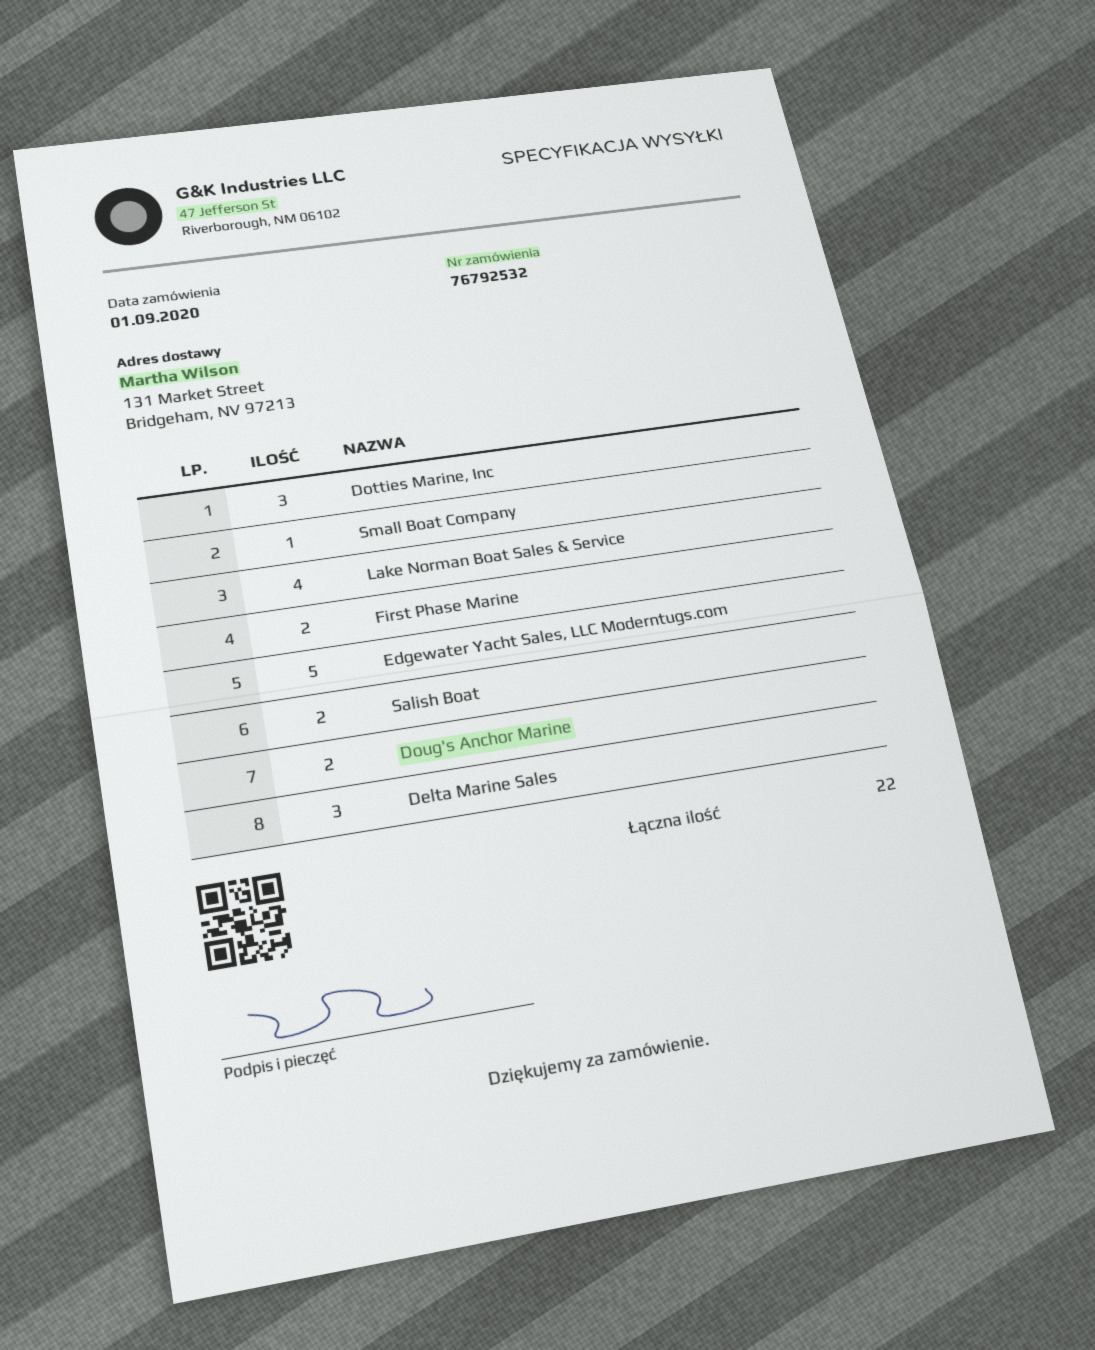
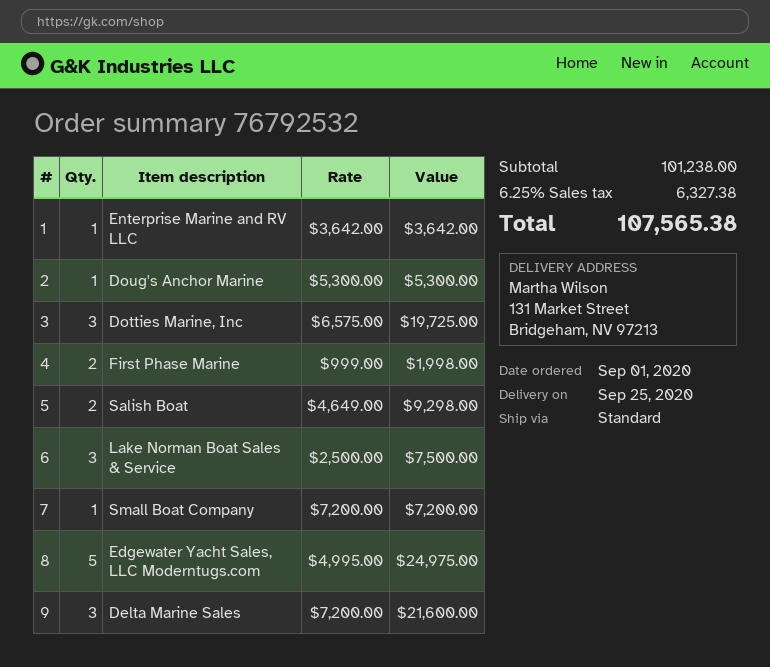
Lake Norman Boat Sales & Service: 4 -> 3
Doug's Anchor Marine: 2 -> 1
Enterprise Marine and RV LLC: none -> 1

